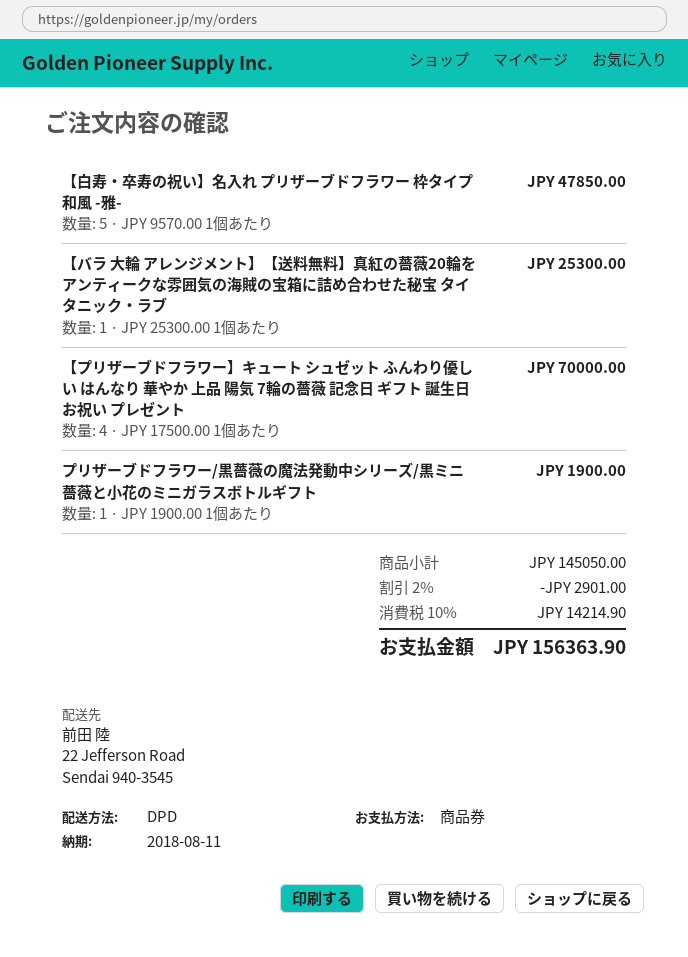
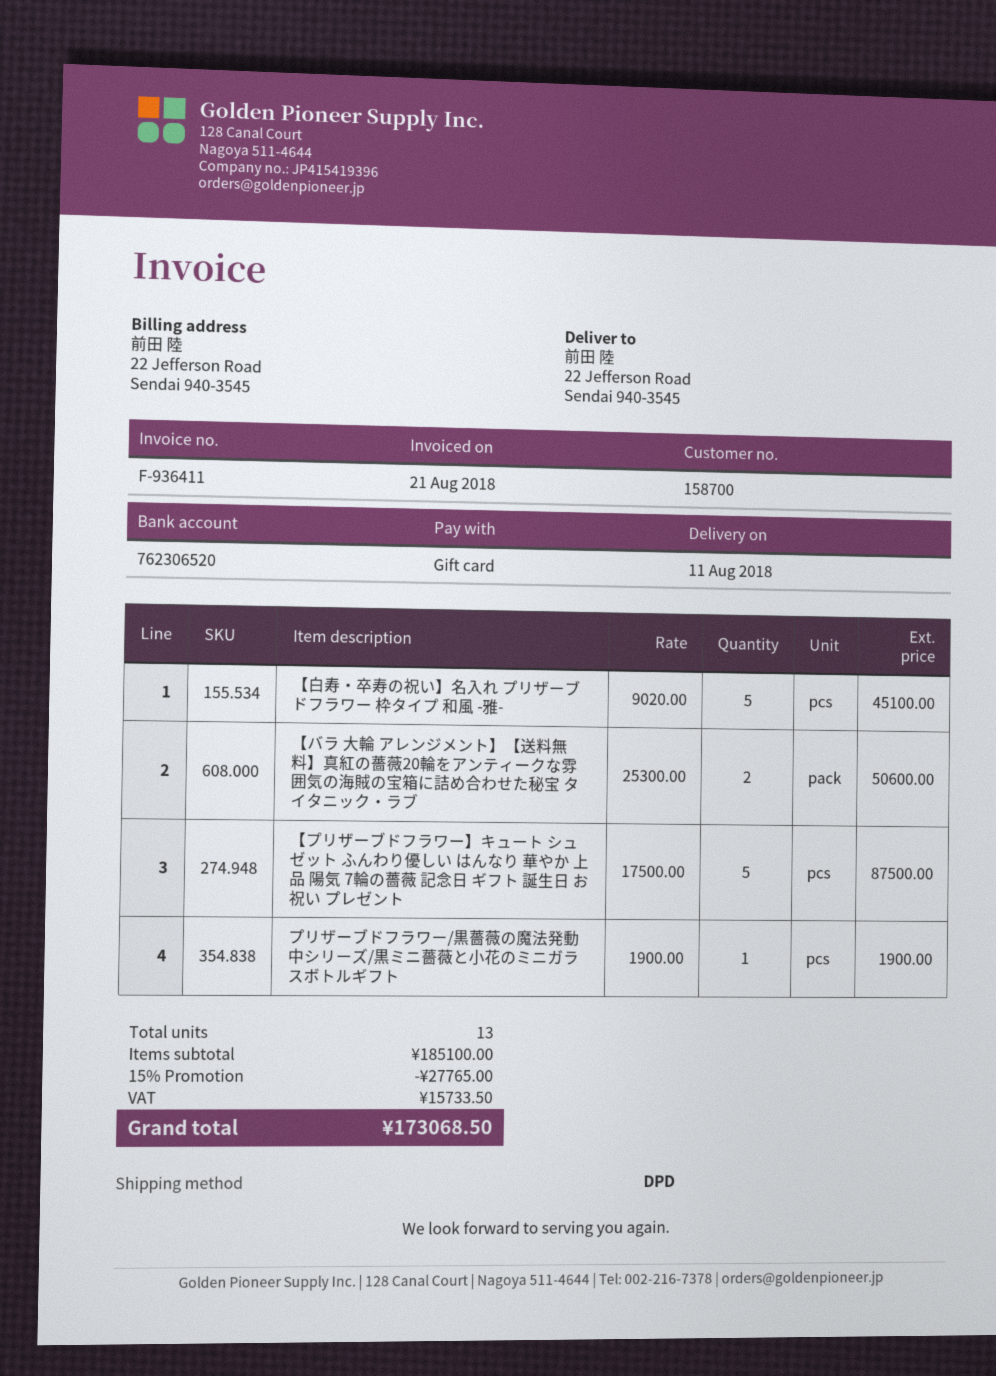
【白寿・卒寿の祝い】名入れ プリザーブドフラワー 枠タイプ 和風 -雅-: 5 x 9570.00 = 47850.00 -> 5 x 9020.00 = 45100.00
【バラ 大輪 アレンジメント】【送料無料】真紅の薔薇20輪をアンティークな雰囲気の海賊の宝箱に詰め合わせた秘宝 タイタニック・ラブ: 1 x 25300.00 = 25300.00 -> 2 x 25300.00 = 50600.00
【プリザーブドフラワー】キュート シュゼット ふんわり優しい はんなり 華やか 上品 陽気 7輪の薔薇 記念日 ギフト 誕生日 お祝い プレゼント: 4 x 17500.00 = 70000.00 -> 5 x 17500.00 = 87500.00
subtotal: 145050.00 -> 185100.00
discount: 2% = 2901.00 -> 15% = 27765.00
tax: 14214.90 -> 15733.50
total: 156363.90 -> 173068.50

